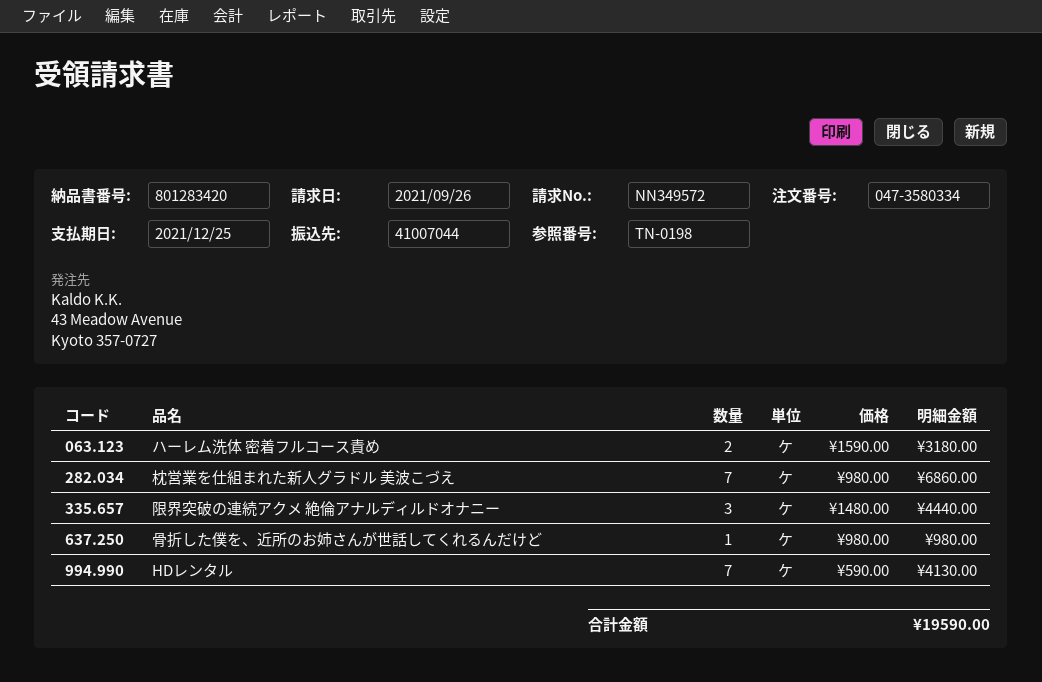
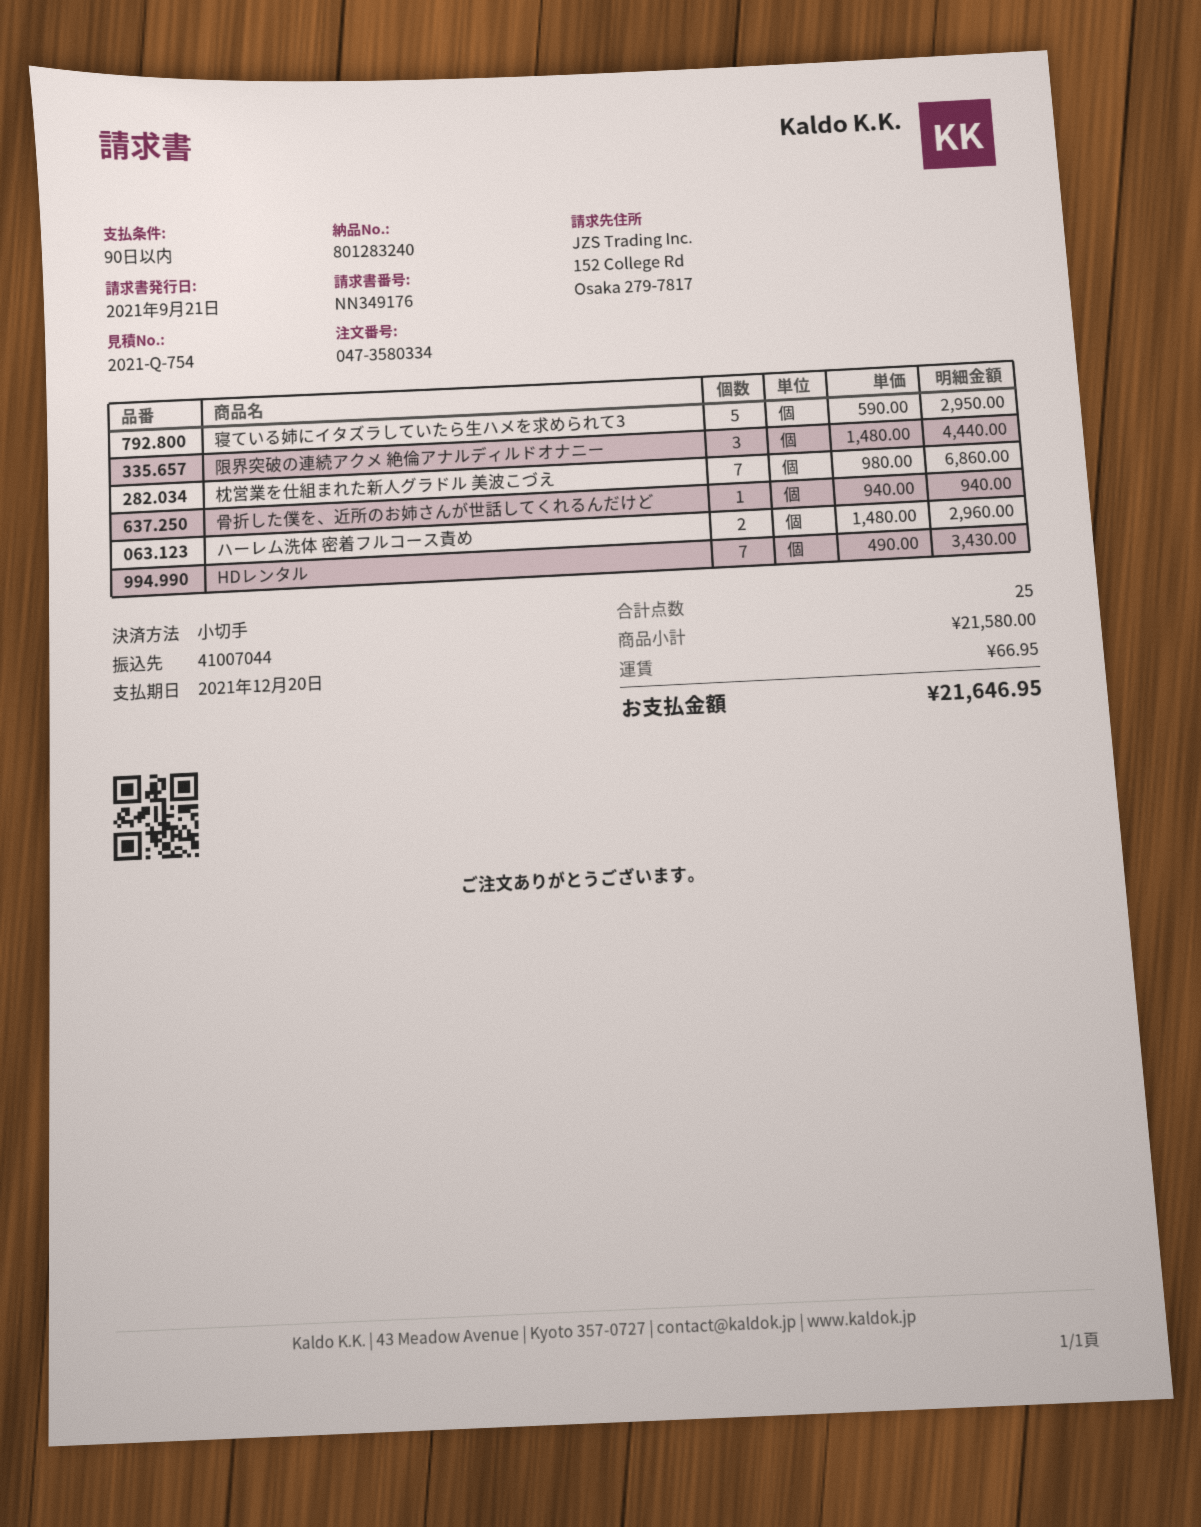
delivery note number: 801283420 -> 801283240
invoice number: NN349572 -> NN349176
invoice date: 2021-09-26 -> 2021-09-21
due date: 2021-12-25 -> 2021-12-20
ハーレム洗体 密着フルコース責め: 2 x 1590.00 = 3180.00 -> 2 x 1480.00 = 2960.00
骨折した僕を、近所のお姉さんが世話してくれるんだけど: 1 x 980.00 = 980.00 -> 1 x 940.00 = 940.00
HDレンタル: 7 x 590.00 = 4130.00 -> 7 x 490.00 = 3430.00
寝ている姉にイタズラしていたら生ハメを求められて3: none -> 5 x 590.00 = 2950.00
shipping: none -> 66.95
total: 19590.00 -> 21646.95

